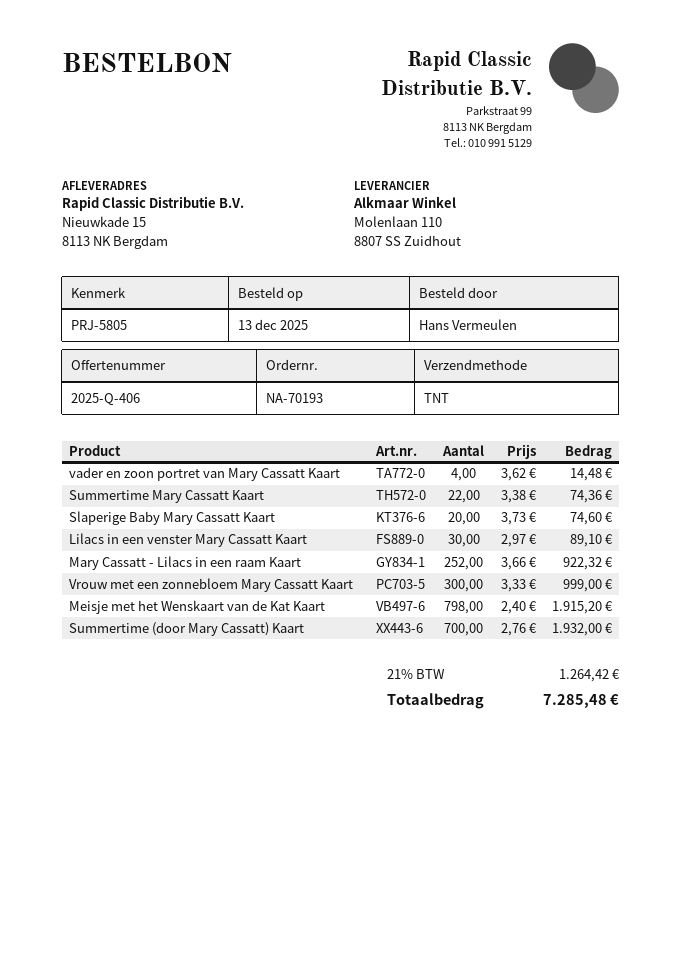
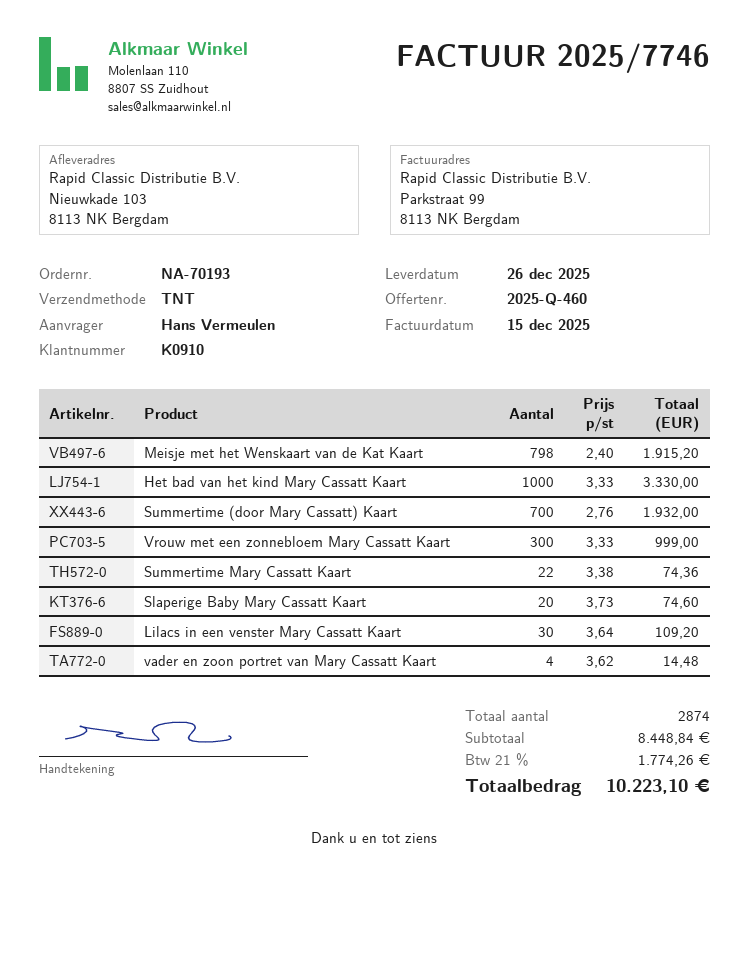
quote number: 2025-Q-406 -> 2025-Q-460
ship to: Nieuwkade 15, 8113 NK Bergdam -> Nieuwkade 103, 8113 NK Bergdam
Lilacs in een venster Mary Cassatt Kaart: 30 x 2.97 = 89.10 -> 30 x 3.64 = 109.20
Mary Cassatt - Lilacs in een raam Kaart: 252 x 3.66 = 922.32 -> none
Het bad van het kind Mary Cassatt Kaart: none -> 1000 x 3.33 = 3330.00
tax: 21% = 1264.42 -> 21% = 1774.26
total: 7285.48 -> 10223.10

